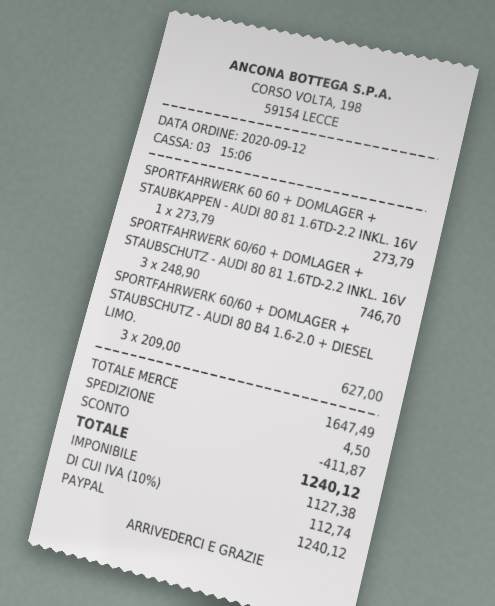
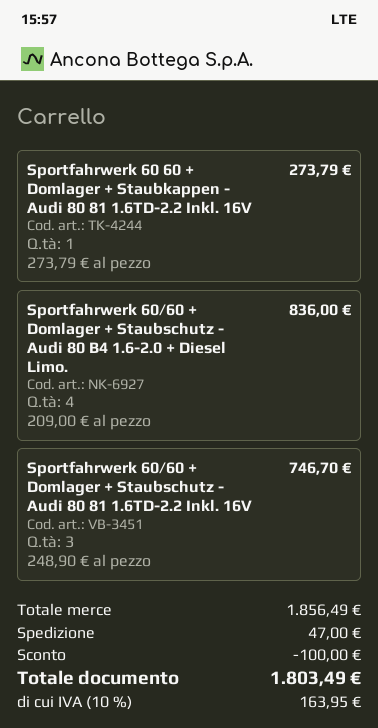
SPORTFAHRWERK 60/60 + DOMLAGER + STAUBSCHUTZ - AUDI 80 B4 1.6-2.0 + DIESEL LIMO.: 3 x 209.00 = 627.00 -> 4 x 209.00 = 836.00
subtotal: 1647.49 -> 1856.49
discount: 411.87 -> 100.00
shipping: 4.50 -> 47.00
tax: 10% = 112.74 -> 10% = 163.95
total: 1240.12 -> 1803.49

